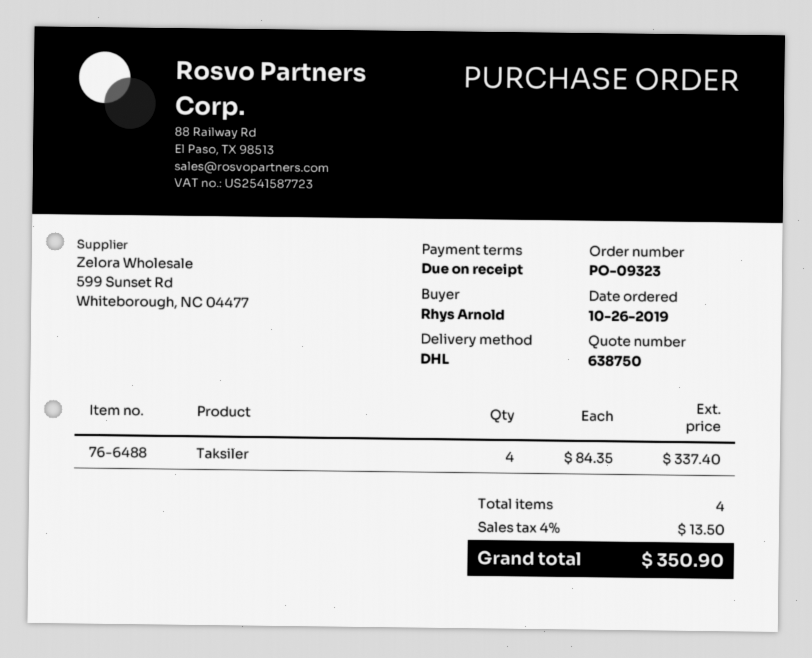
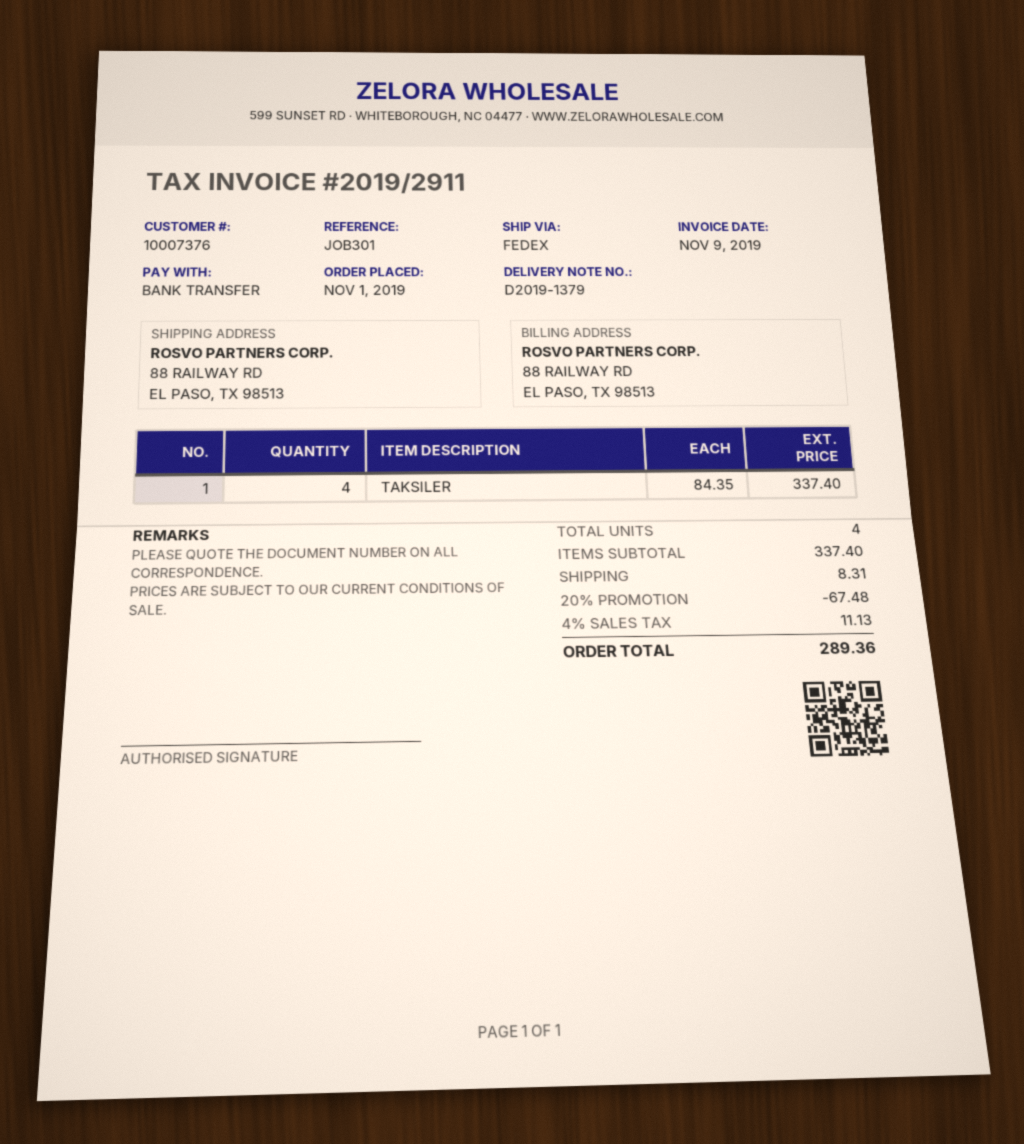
order date: 2019-10-26 -> 2019-11-01
shipping method: DHL -> FedEx
discount: none -> 20% = 67.48
shipping: none -> 8.31
tax: 4% = 13.50 -> 4% = 11.13
total: 350.90 -> 289.36

